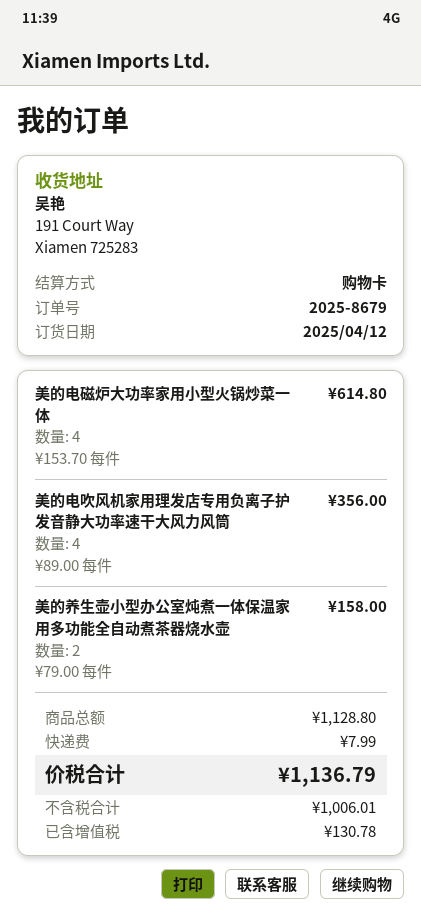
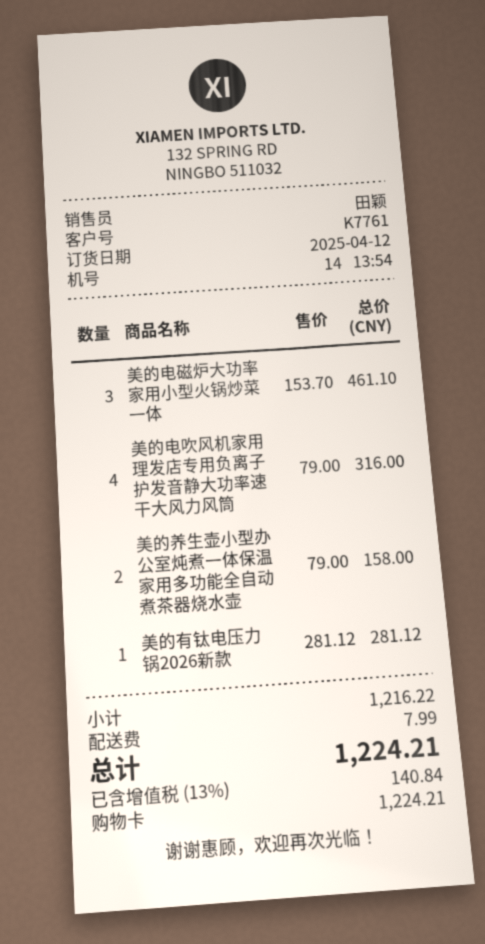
美的电磁炉大功率家用小型火锅炒菜一体: 4 x 153.70 = 614.80 -> 3 x 153.70 = 461.10
美的电吹风机家用理发店专用负离子护发音静大功率速干大风力风筒: 4 x 89.00 = 356.00 -> 4 x 79.00 = 316.00
美的有钛电压力锅2026新款: none -> 1 x 281.12 = 281.12
subtotal: 1128.80 -> 1216.22
tax: 130.78 -> 140.84
total: 1136.79 -> 1224.21

